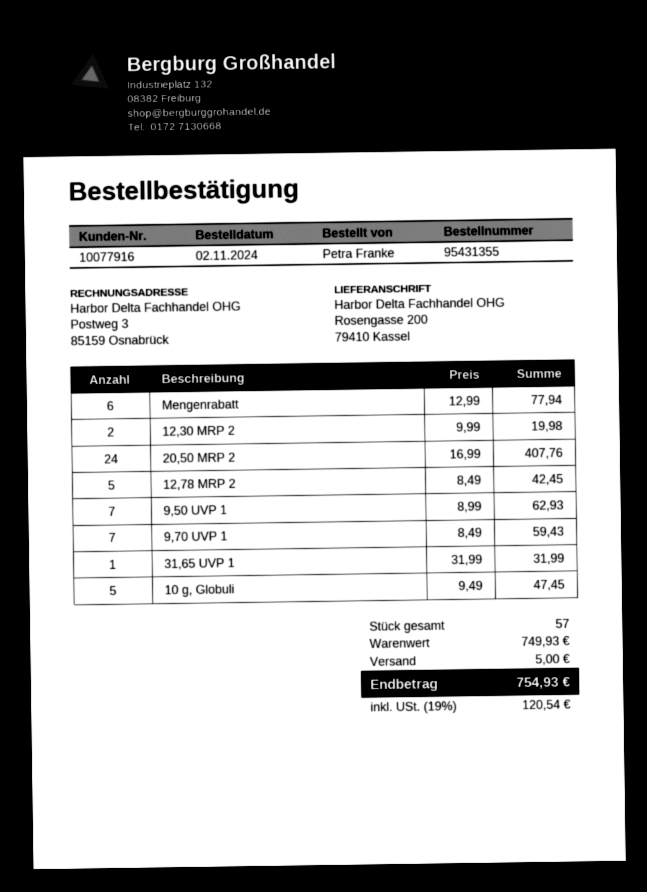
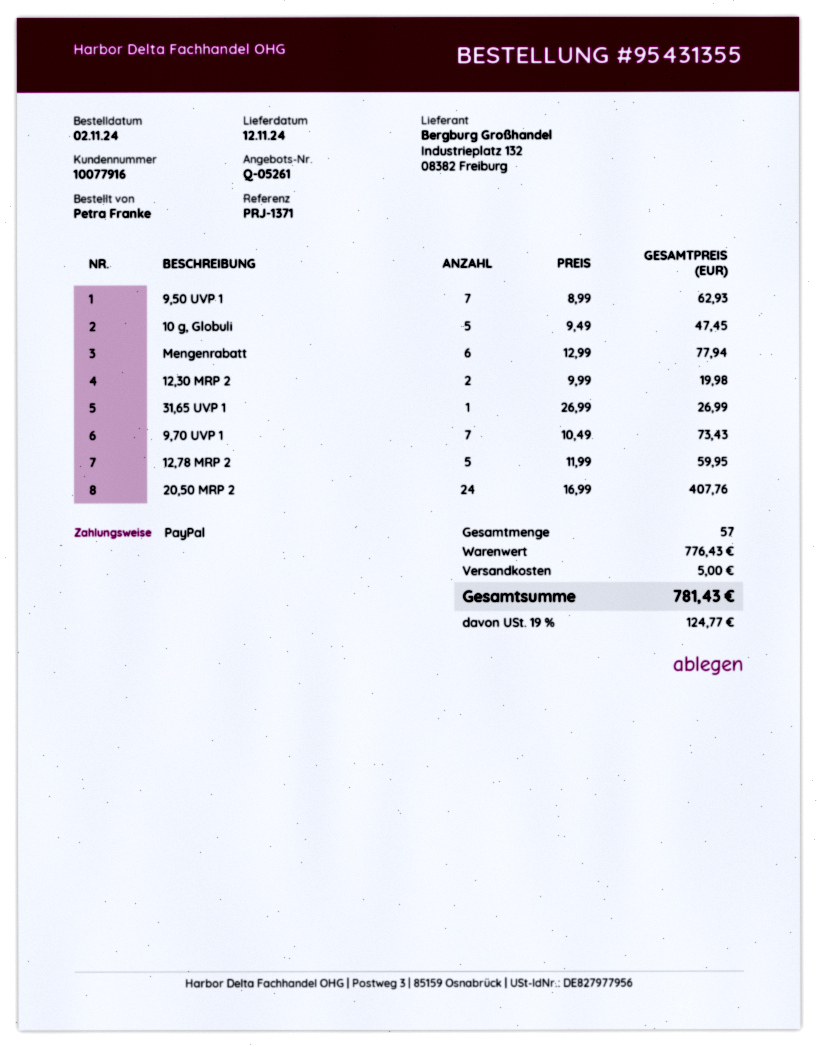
12,78 MRP 2: 5 x 8.49 = 42.45 -> 5 x 11.99 = 59.95
9,70 UVP 1: 7 x 8.49 = 59.43 -> 7 x 10.49 = 73.43
31,65 UVP 1: 1 x 31.99 = 31.99 -> 1 x 26.99 = 26.99
subtotal: 749.93 -> 776.43
tax: 19% = 120.54 -> 19% = 124.77
total: 754.93 -> 781.43

